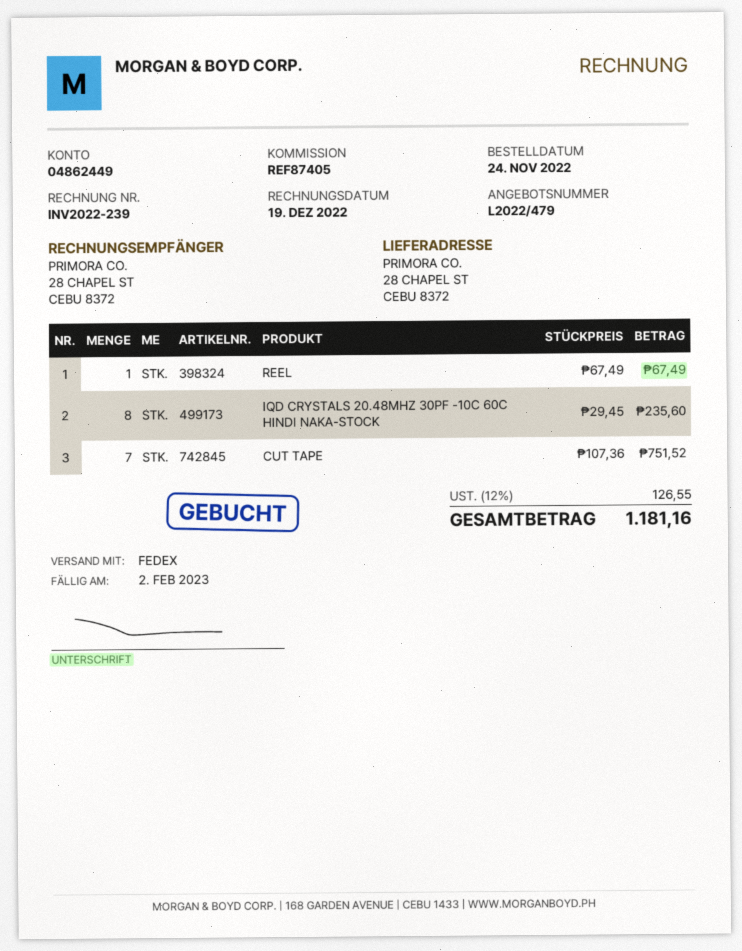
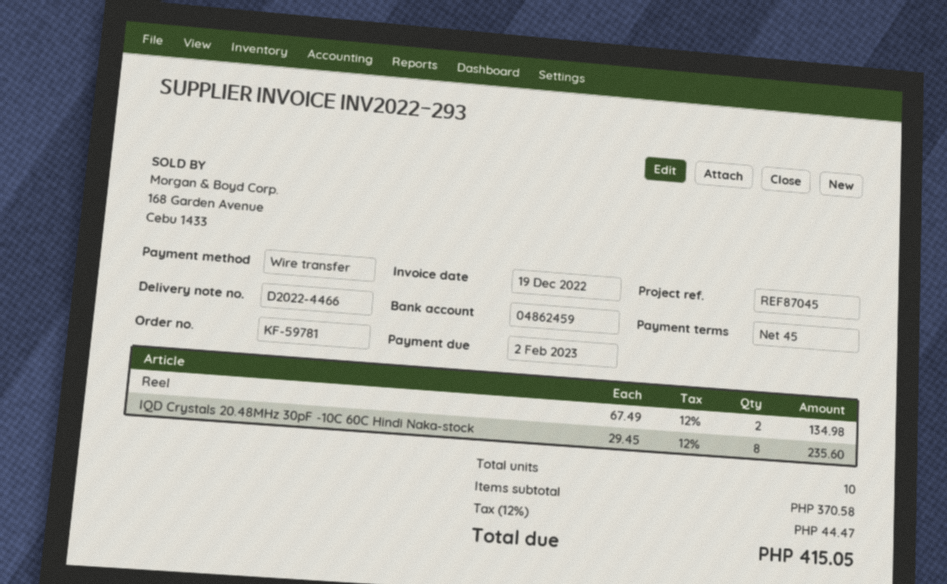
invoice number: INV2022-239 -> INV2022-293
reference: REF87405 -> REF87045
bank account: 04862449 -> 04862459
REEL: 1 x 67.49 = 67.49 -> 2 x 67.49 = 134.98
CUT TAPE: 7 x 107.36 = 751.52 -> none
tax: 12% = 126.55 -> 12% = 44.47
total: 1181.16 -> 415.05

